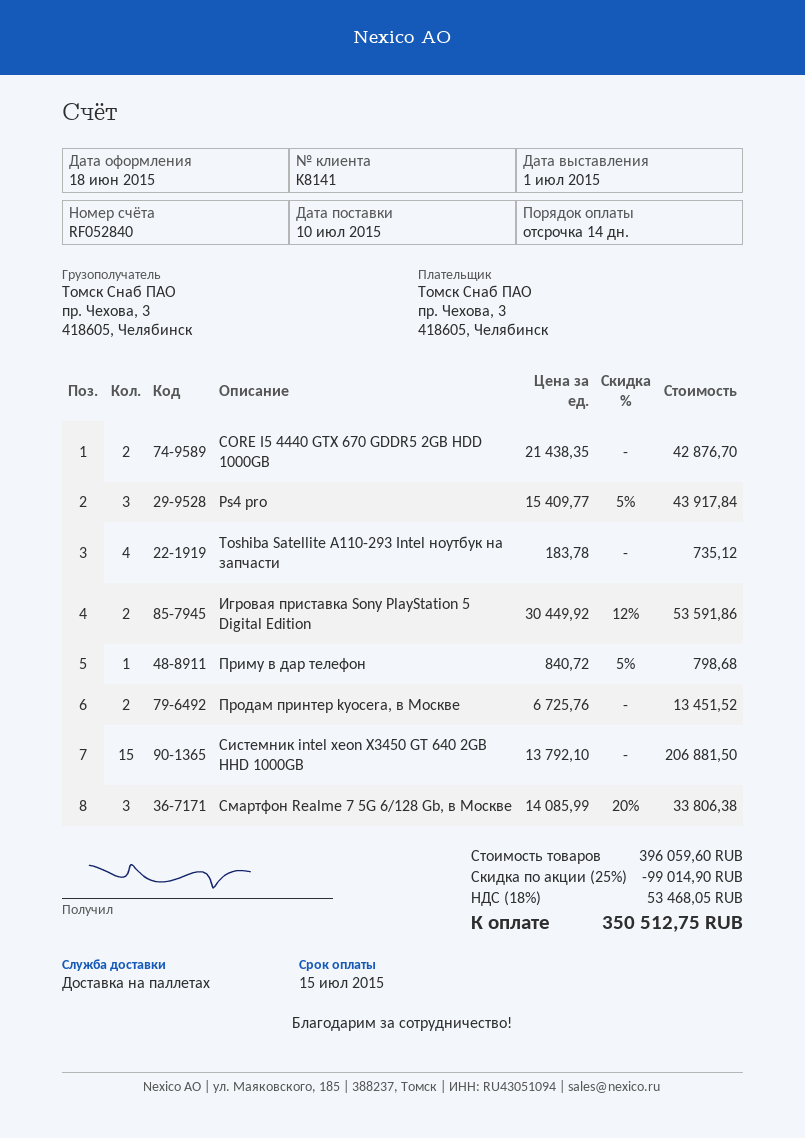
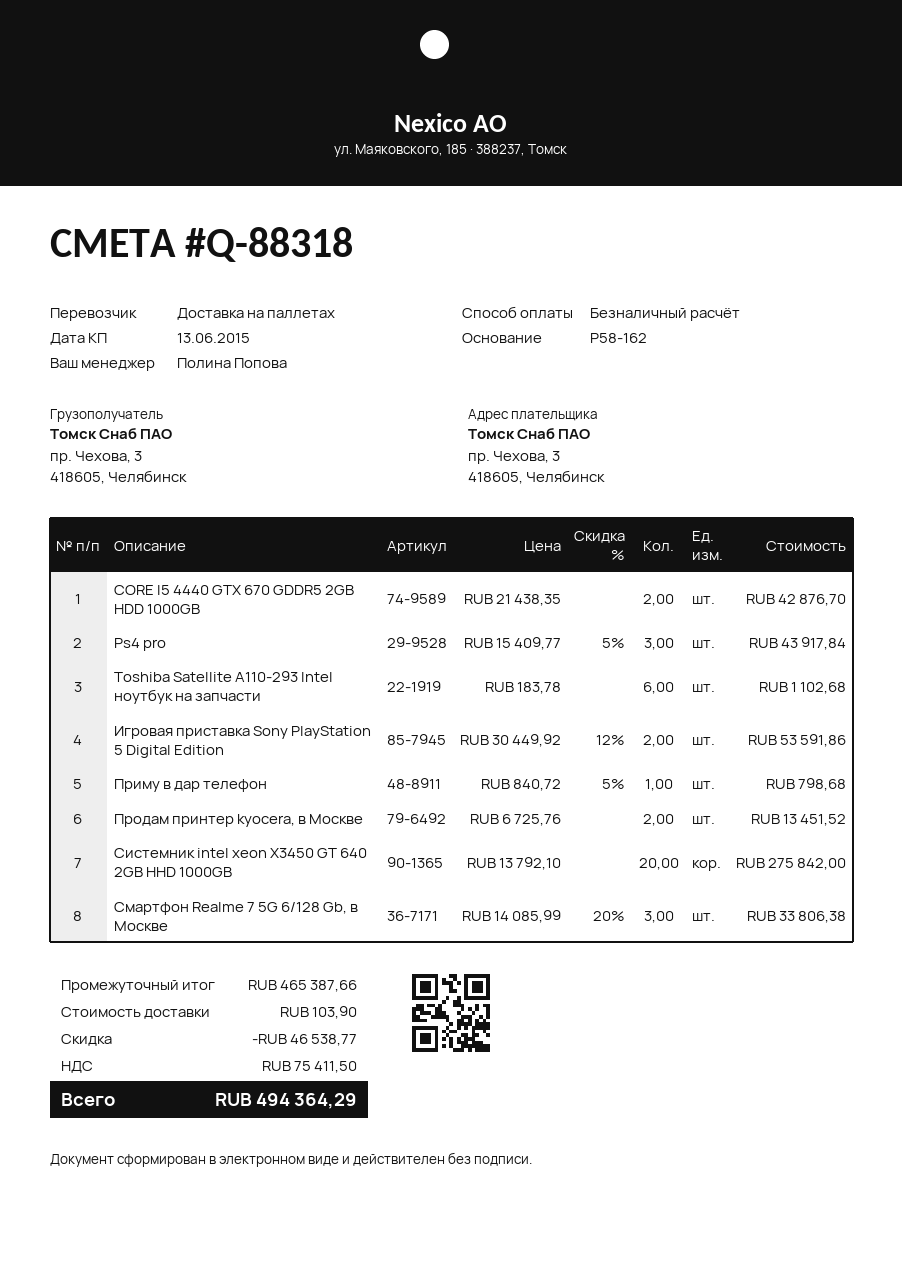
Toshiba Satellite A110-293 Intel ноутбук на запчасти: 4 x 183.78 = 735.12 -> 6 x 183.78 = 1102.68
Системник intel xeon X3450 GT 640 2GB HHD 1000GB: 15 x 13792.10 = 206881.50 -> 20 x 13792.10 = 275842.00
subtotal: 396059.60 -> 465387.66
discount: 99014.90 -> 46538.77
shipping: none -> 103.90
tax: 53468.05 -> 75411.50
total: 350512.75 -> 494364.29

